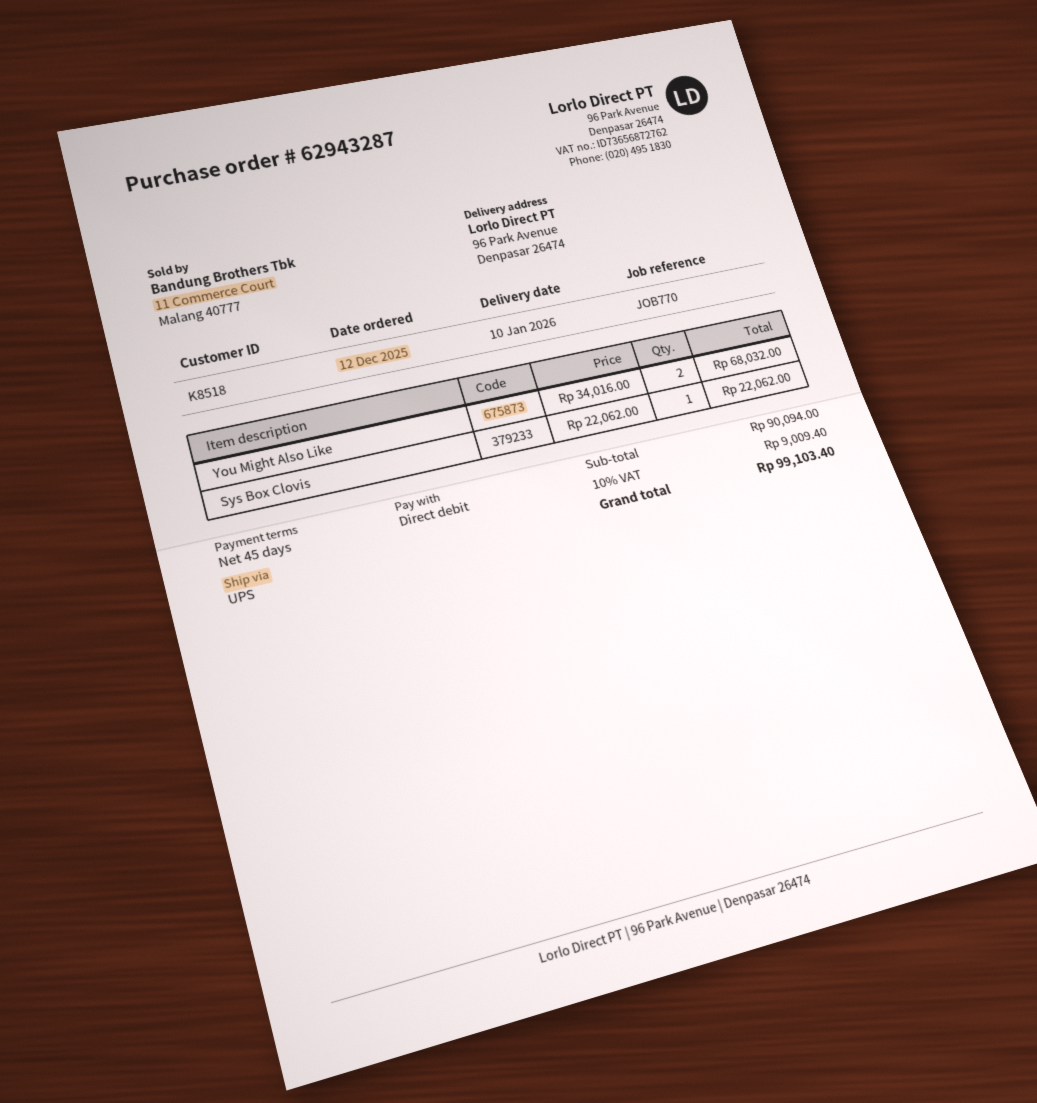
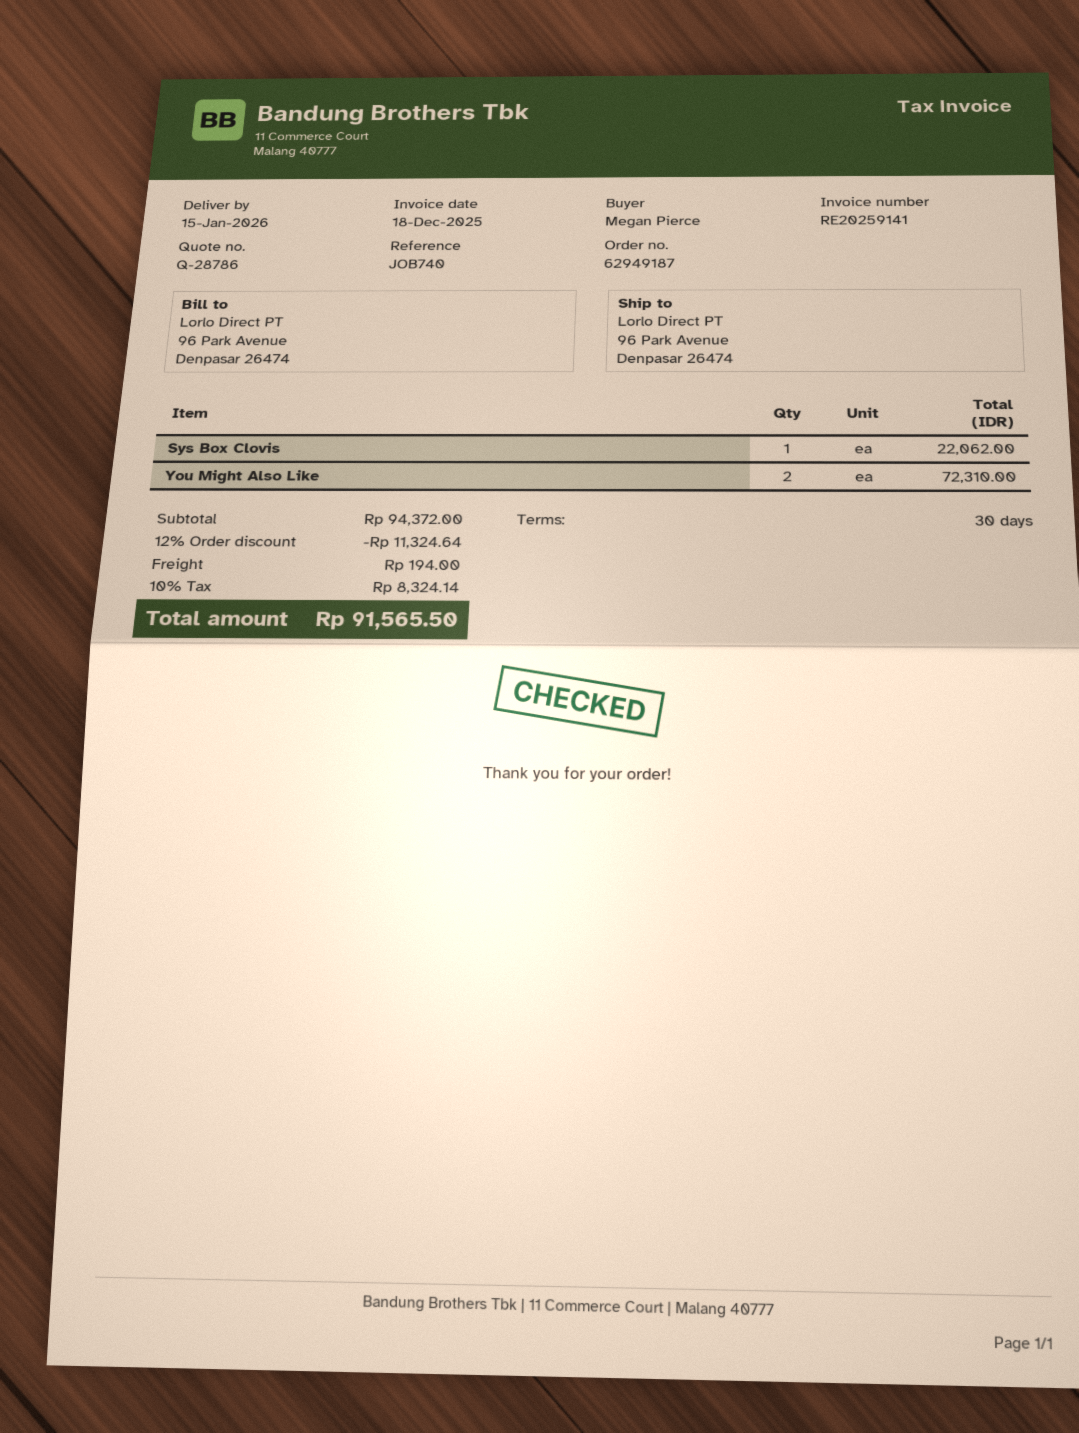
order number: 62943287 -> 62949187
delivery date: 2026-01-10 -> 2026-01-15
payment terms: 45 days -> 30 days
reference: JOB770 -> JOB740
You Might Also Like: 2 for 68032.00 -> 2 for 72310.00
subtotal: 90094.00 -> 94372.00
discount: none -> 12% = 11324.64
shipping: none -> 194.00
tax: 10% = 9009.40 -> 10% = 8324.14
total: 99103.40 -> 91565.50

